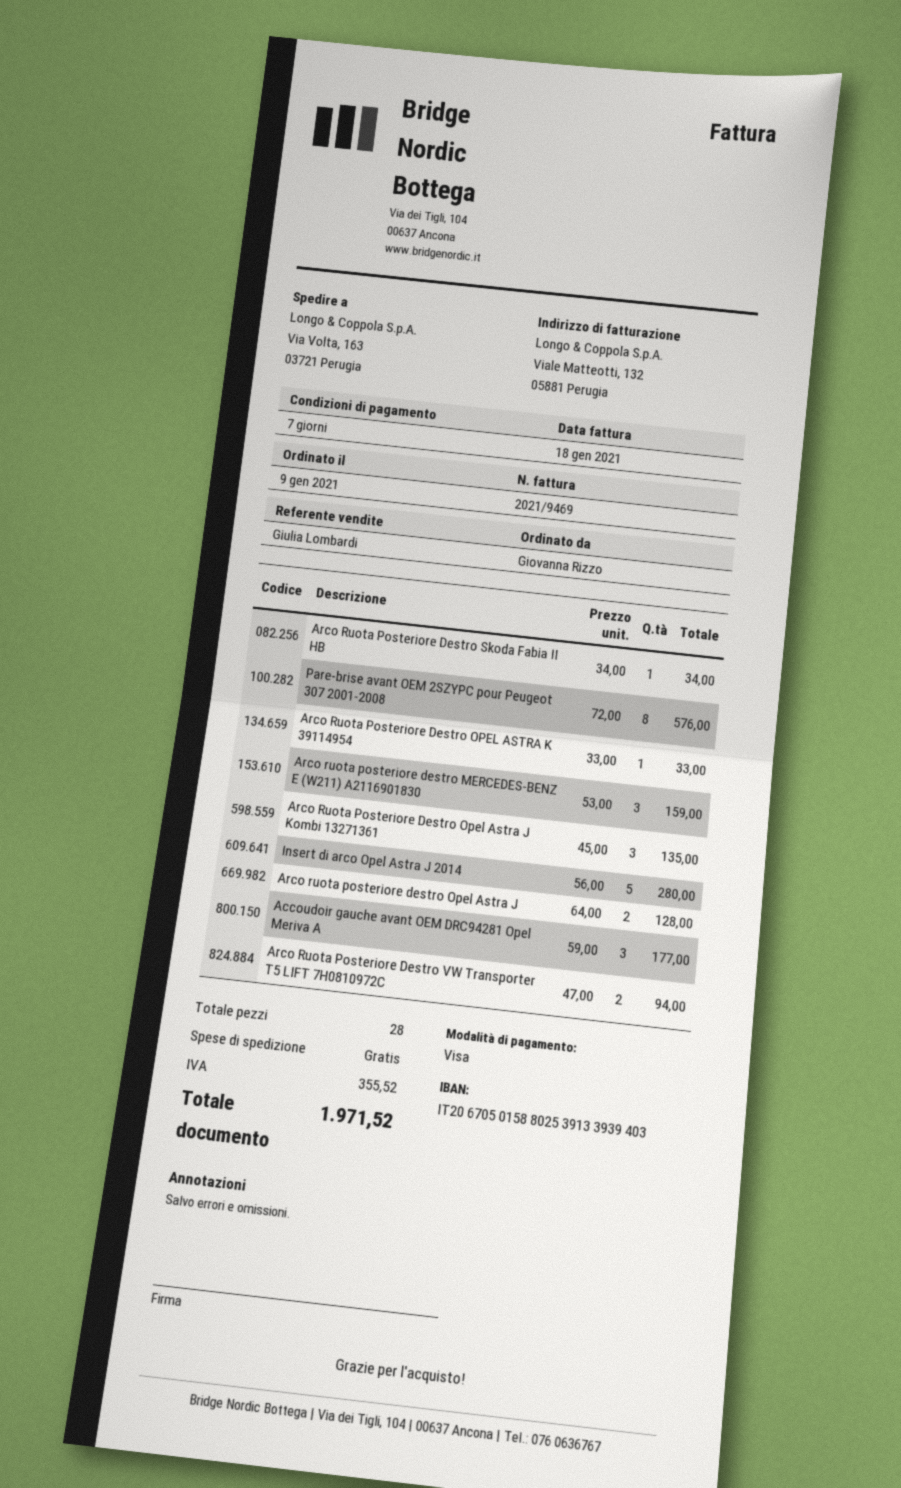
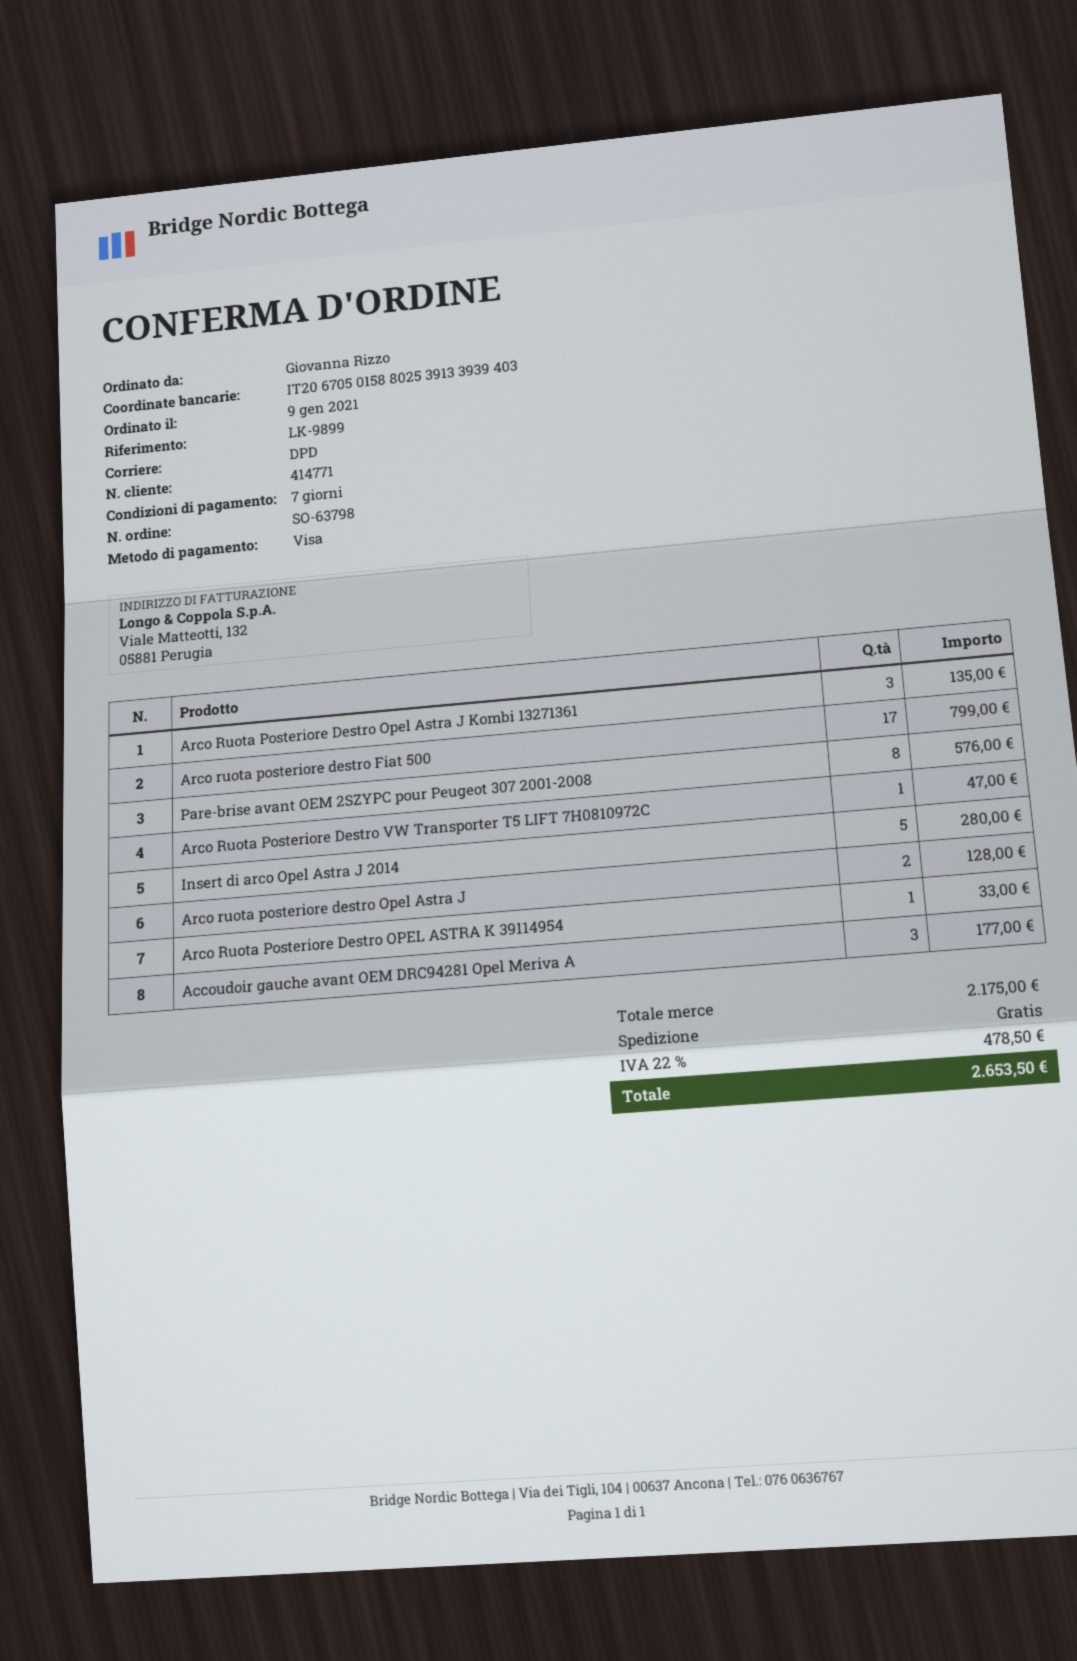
Arco Ruota Posteriore Destro Skoda Fabia II HB: 1 for 34.00 -> none
Arco ruota posteriore destro MERCEDES-BENZ E (W211) A2116901830: 3 for 159.00 -> none
Arco Ruota Posteriore Destro VW Transporter T5 LIFT 7H0810972C: 2 for 94.00 -> 1 for 47.00
Arco ruota posteriore destro Fiat 500: none -> 17 for 799.00
tax: 355.52 -> 478.50
total: 1971.52 -> 2653.50

